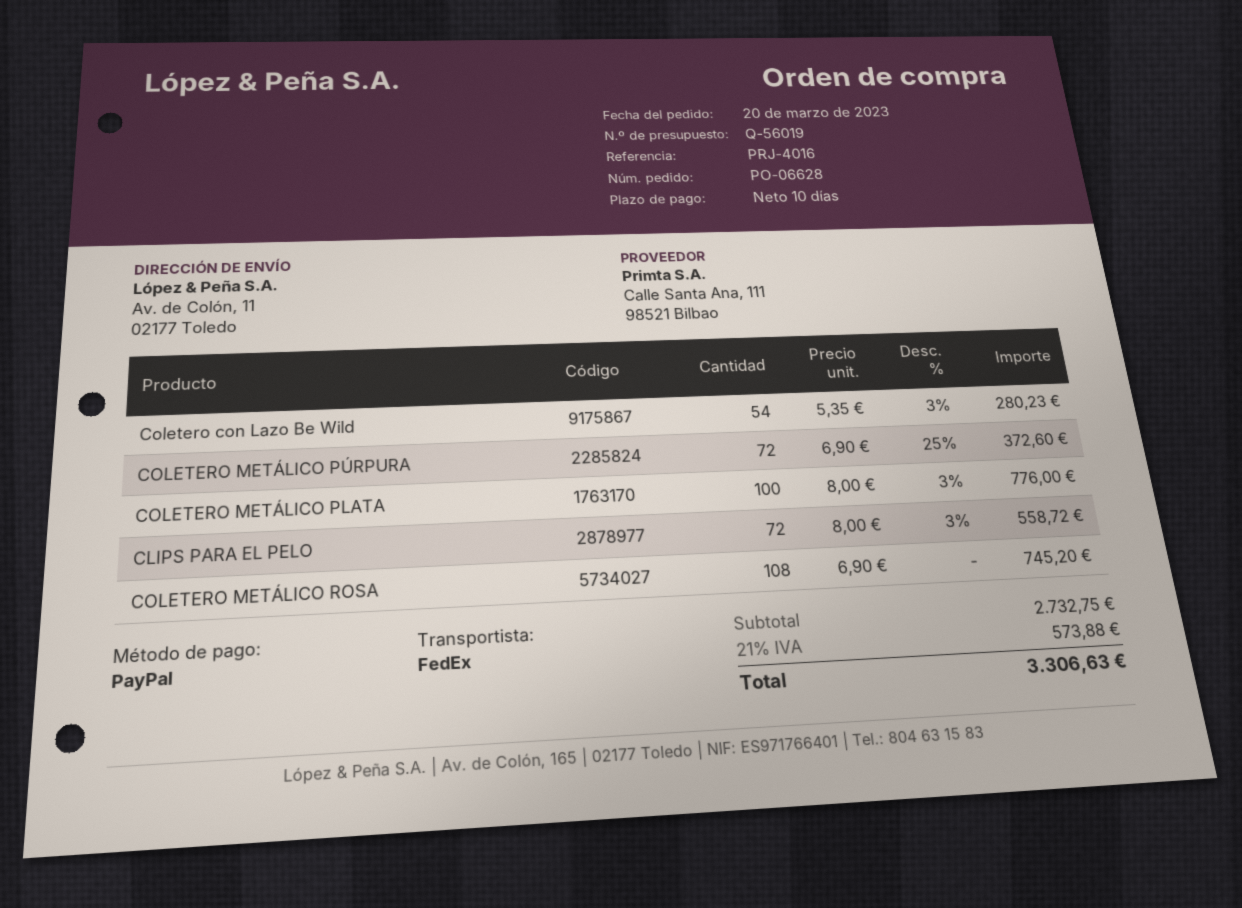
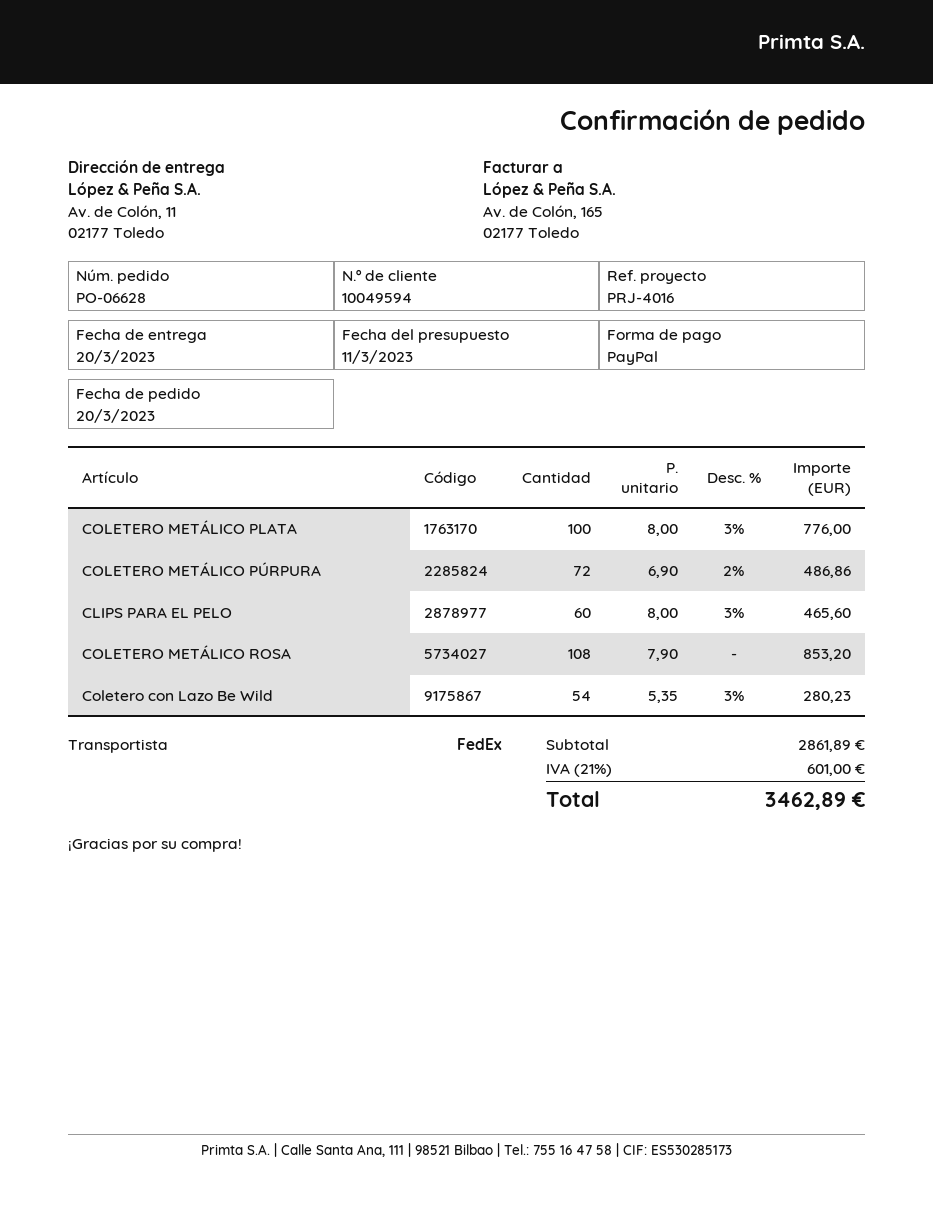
COLETERO METÁLICO PÚRPURA: 72 x 6.90 - 25% = 372.60 -> 72 x 6.90 - 2% = 486.86
CLIPS PARA EL PELO: 72 x 8.00 - 3% = 558.72 -> 60 x 8.00 - 3% = 465.60
COLETERO METÁLICO ROSA: 108 x 6.90 = 745.20 -> 108 x 7.90 = 853.20
subtotal: 2732.75 -> 2861.89
tax: 21% = 573.88 -> 21% = 601.00
total: 3306.63 -> 3462.89

